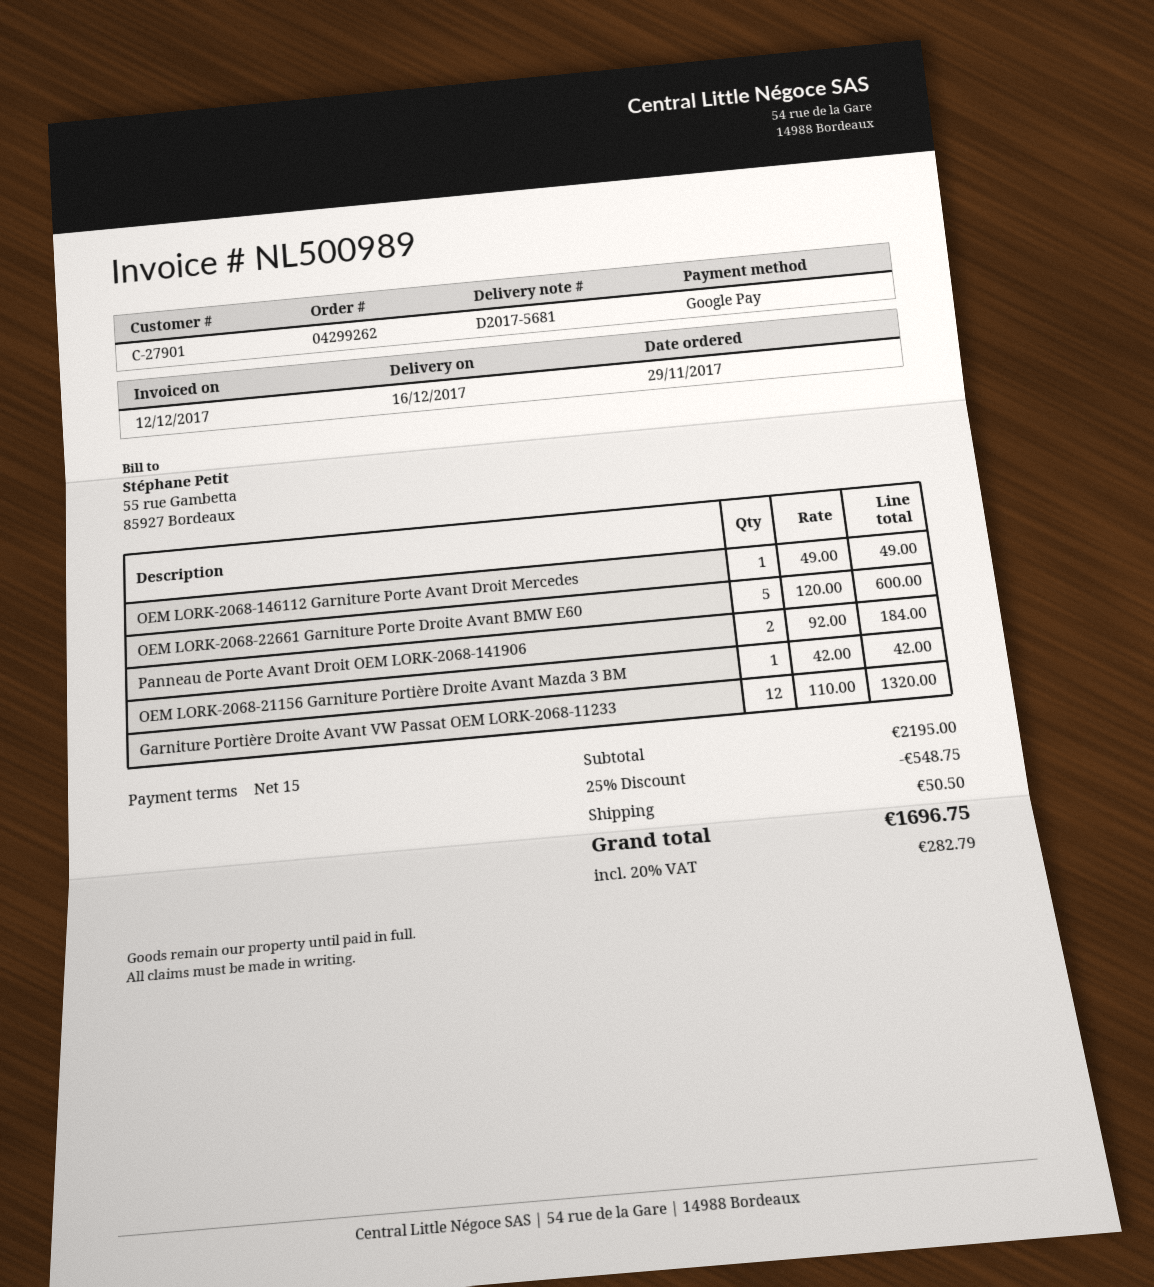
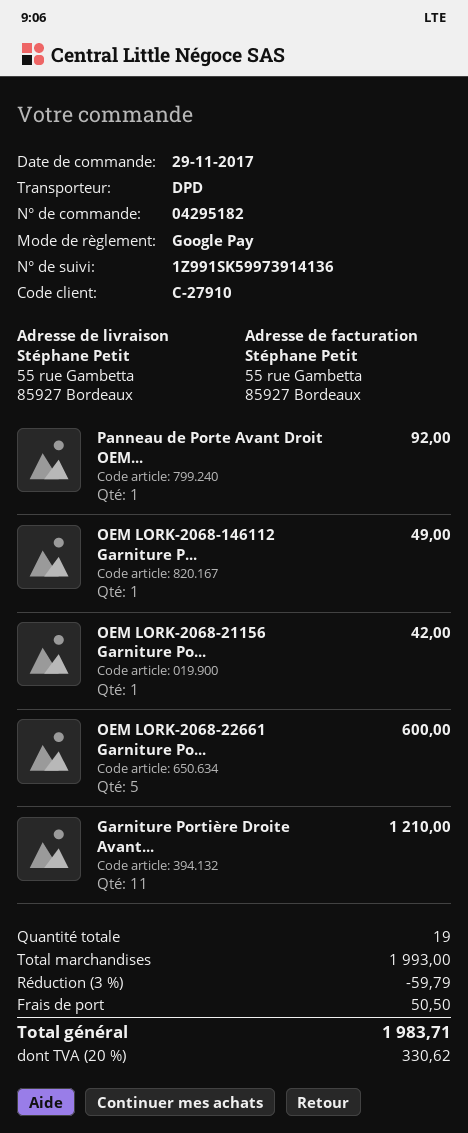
order number: 04299262 -> 04295182
customer number: C-27901 -> C-27910
Panneau de Porte Avant Droit OEM LORK-2068-141906: 2 for 184.00 -> 1 for 92.00
Garniture Portière Droite Avant VW Passat OEM LORK-2068-11233: 12 for 1320.00 -> 11 for 1210.00
subtotal: 2195.00 -> 1993.00
discount: 25% = 548.75 -> 3% = 59.79
tax: 20% = 282.79 -> 20% = 330.62
total: 1696.75 -> 1983.71

